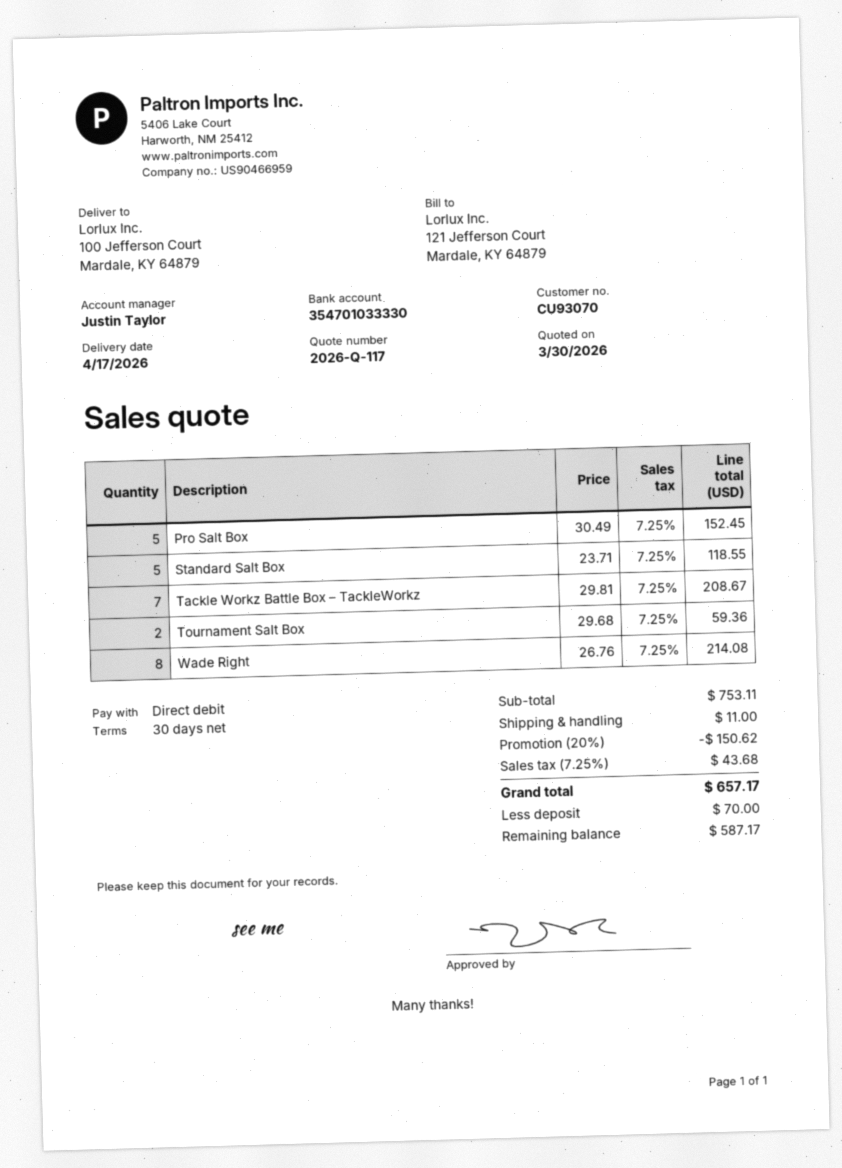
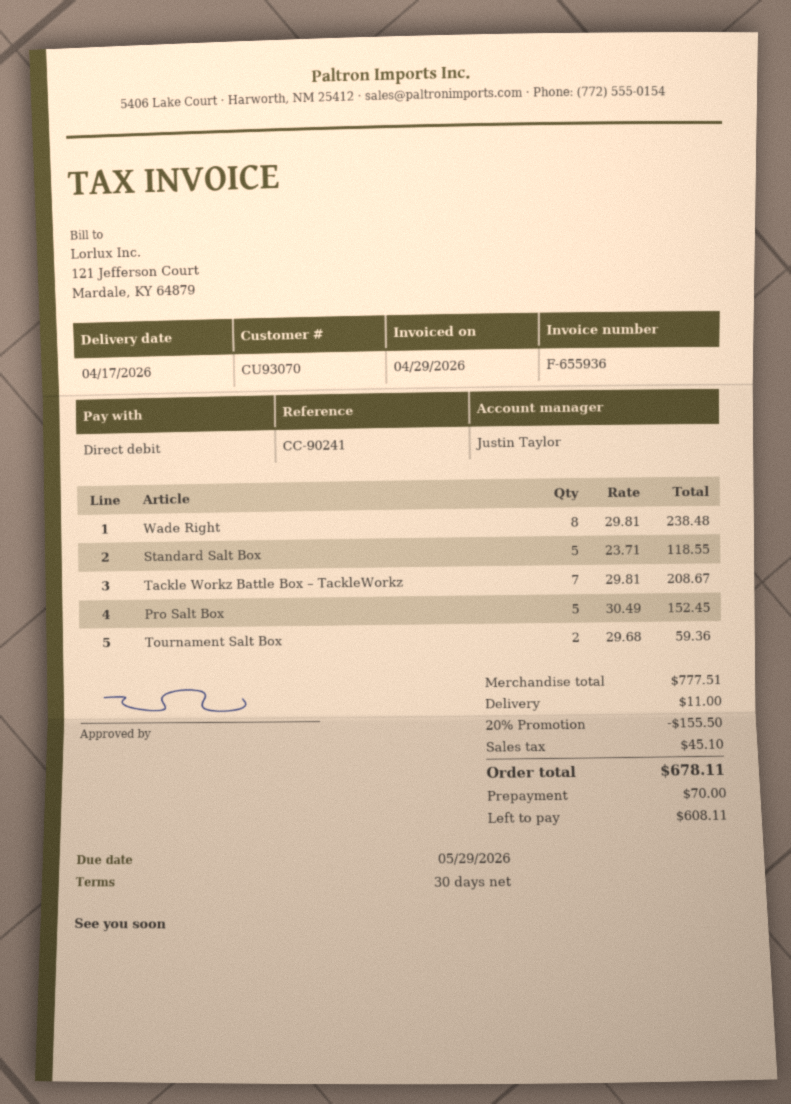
Wade Right: 8 x 26.76 = 214.08 -> 8 x 29.81 = 238.48
subtotal: 753.11 -> 777.51
discount: 20% = 150.62 -> 20% = 155.50
tax: 43.68 -> 45.10
total: 657.17 -> 678.11
balance: 587.17 -> 608.11

